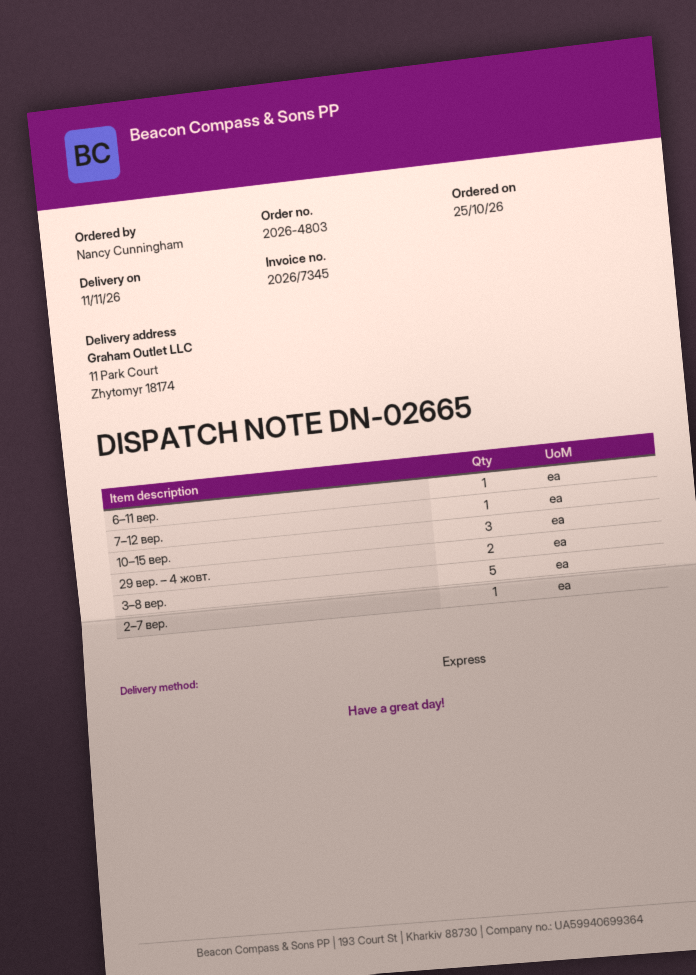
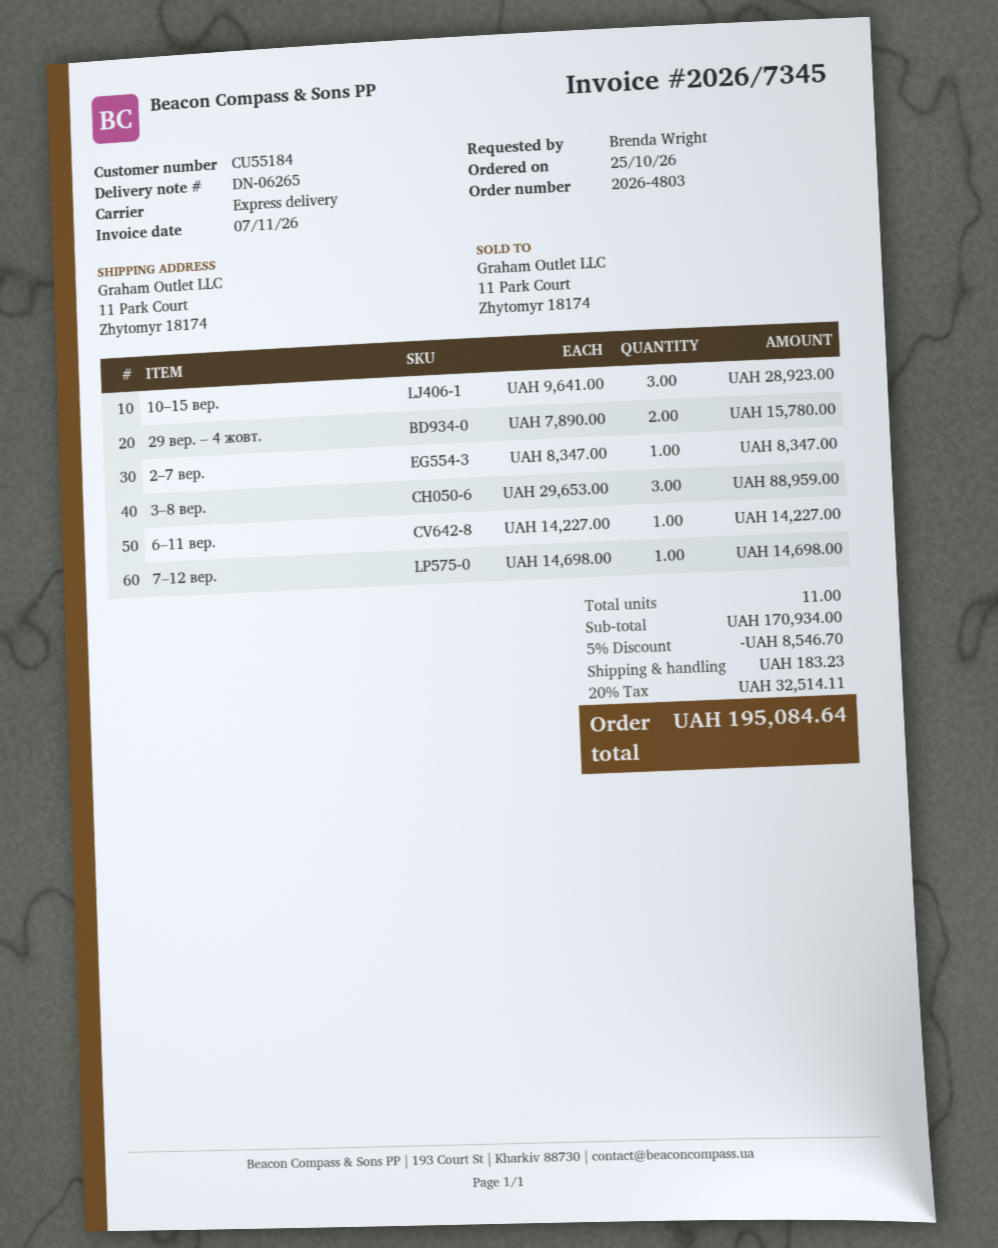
delivery note number: DN-02665 -> DN-06265
ordered by: Nancy Cunningham -> Brenda Wright
3–8 вер.: 5 -> 3

